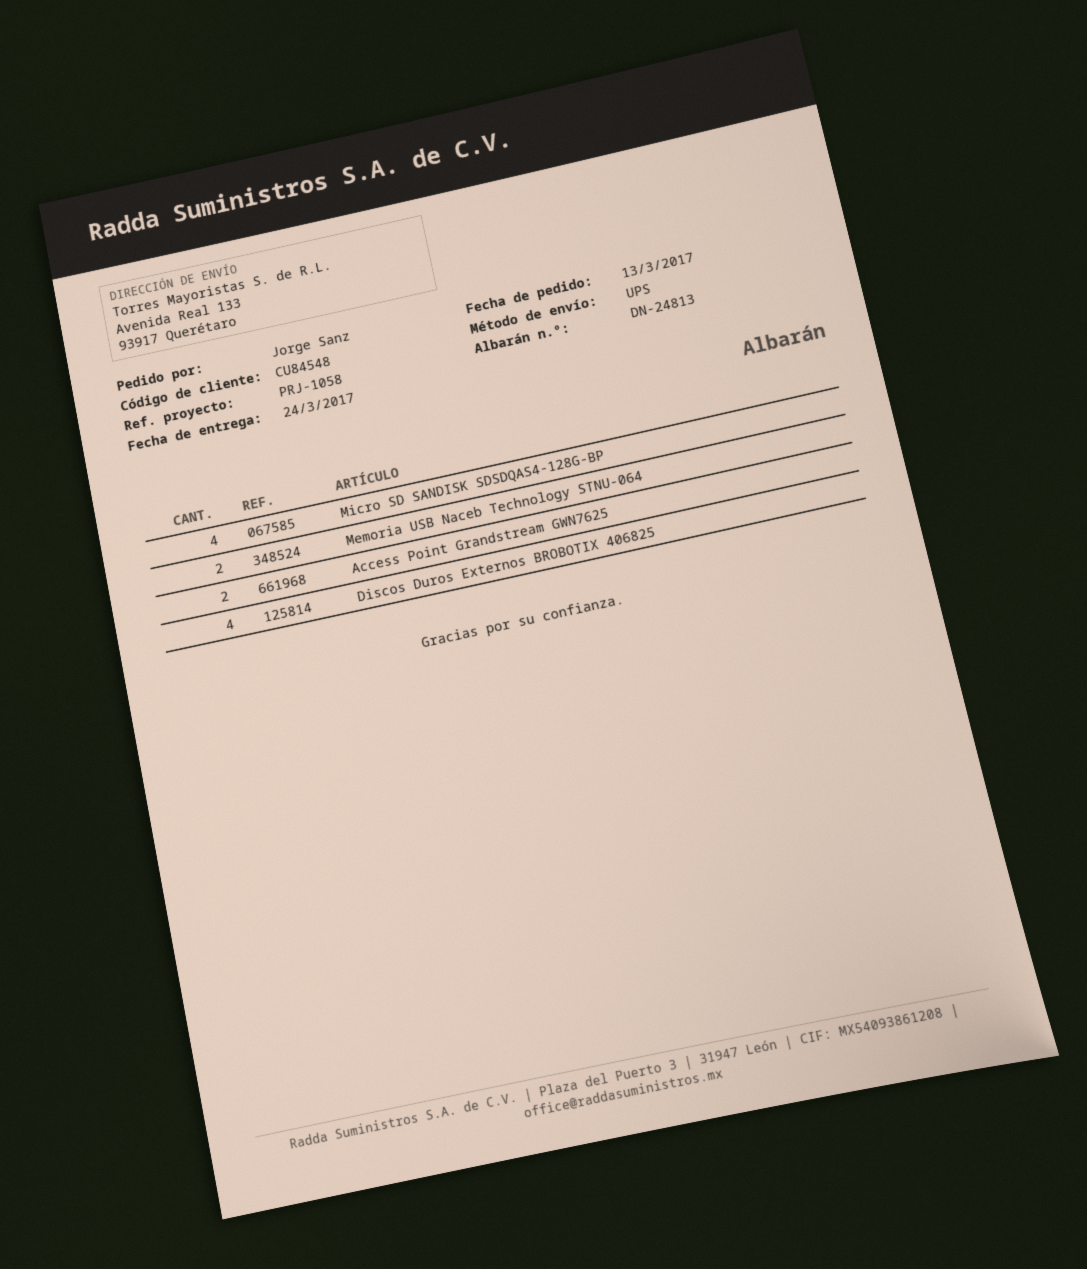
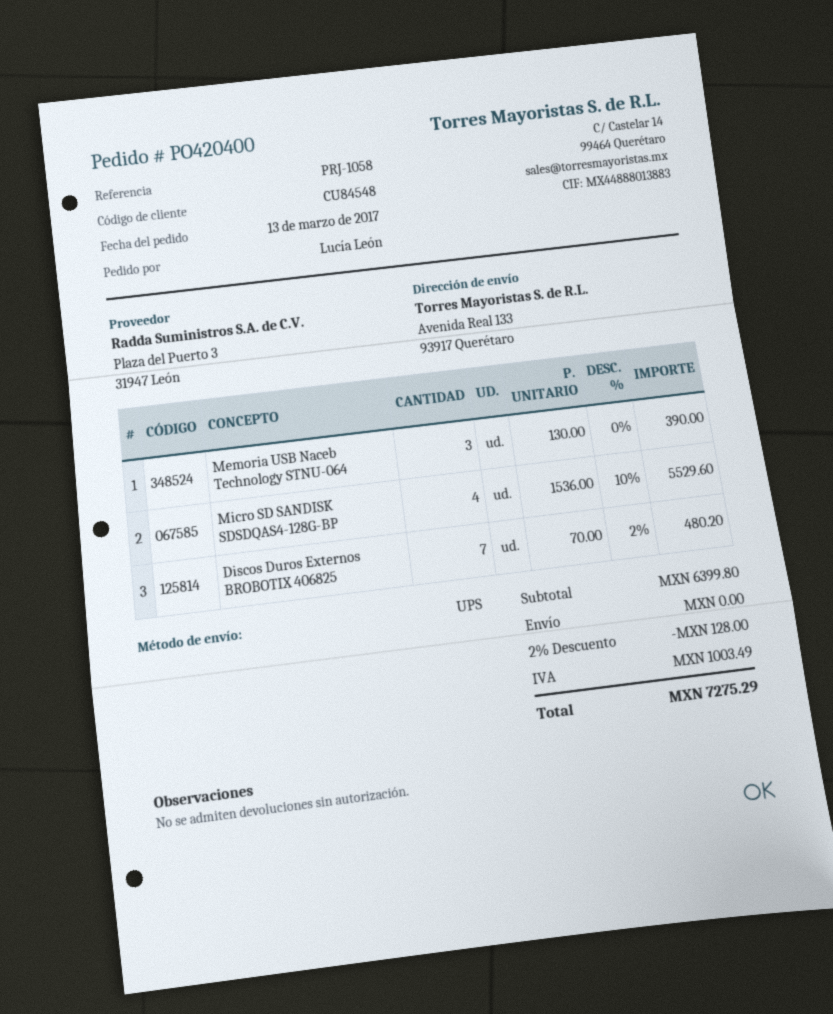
ordered by: Jorge Sanz -> Lucía León
Memoria USB Naceb Technology STNU-064: 2 -> 3
Access Point Grandstream GWN7625: 2 -> none
Discos Duros Externos BROBOTIX 406825: 4 -> 7

